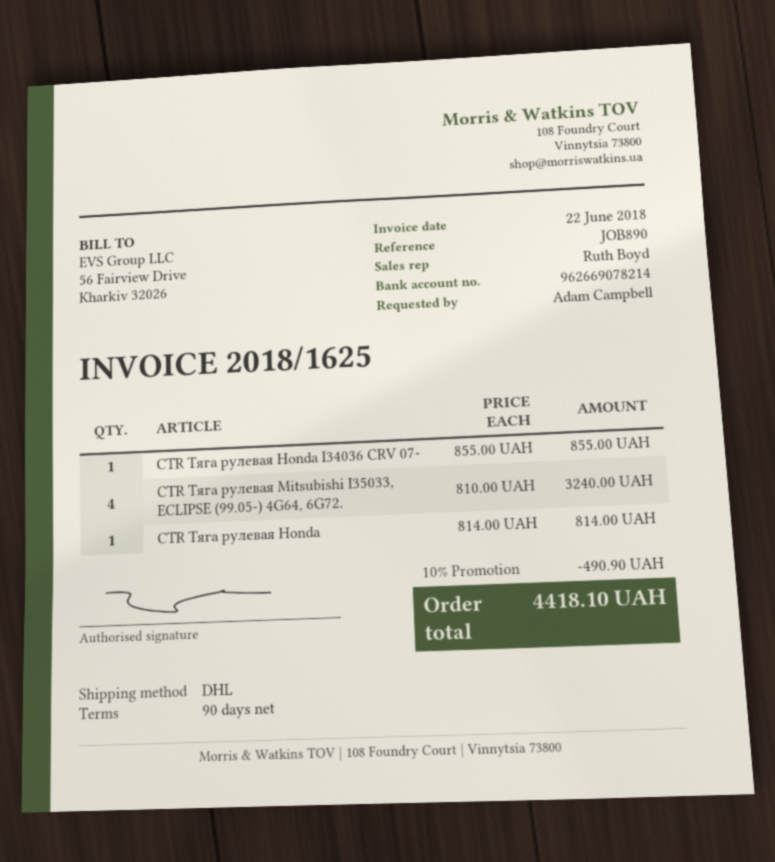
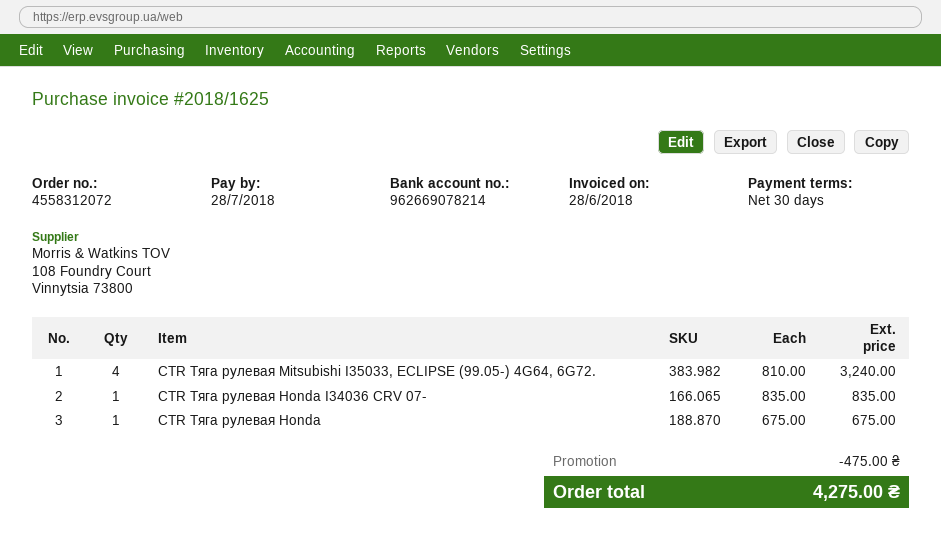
invoice date: 2018-06-22 -> 2018-06-28
payment terms: 90 days -> 30 days
CTR Тяга рулевая Honda I34036 CRV 07-: 1 x 855.00 = 855.00 -> 1 x 835.00 = 835.00
CTR Тяга рулевая Honda: 1 x 814.00 = 814.00 -> 1 x 675.00 = 675.00
discount: 490.90 -> 475.00
total: 4418.10 -> 4275.00

